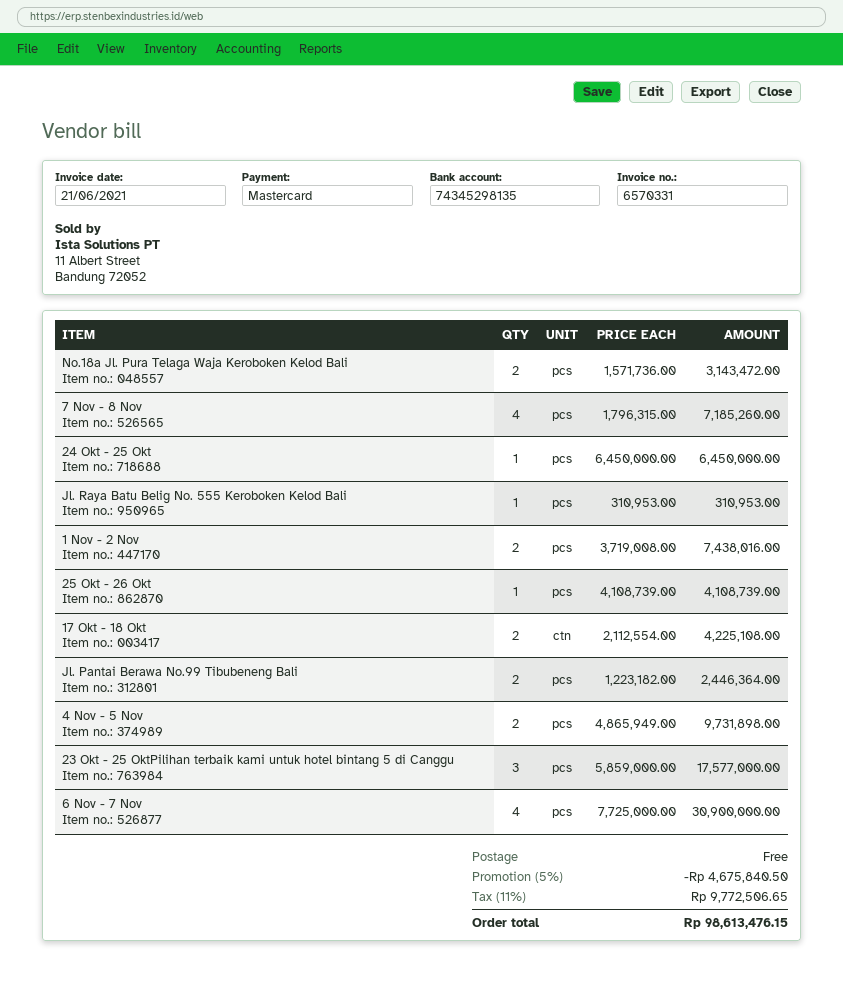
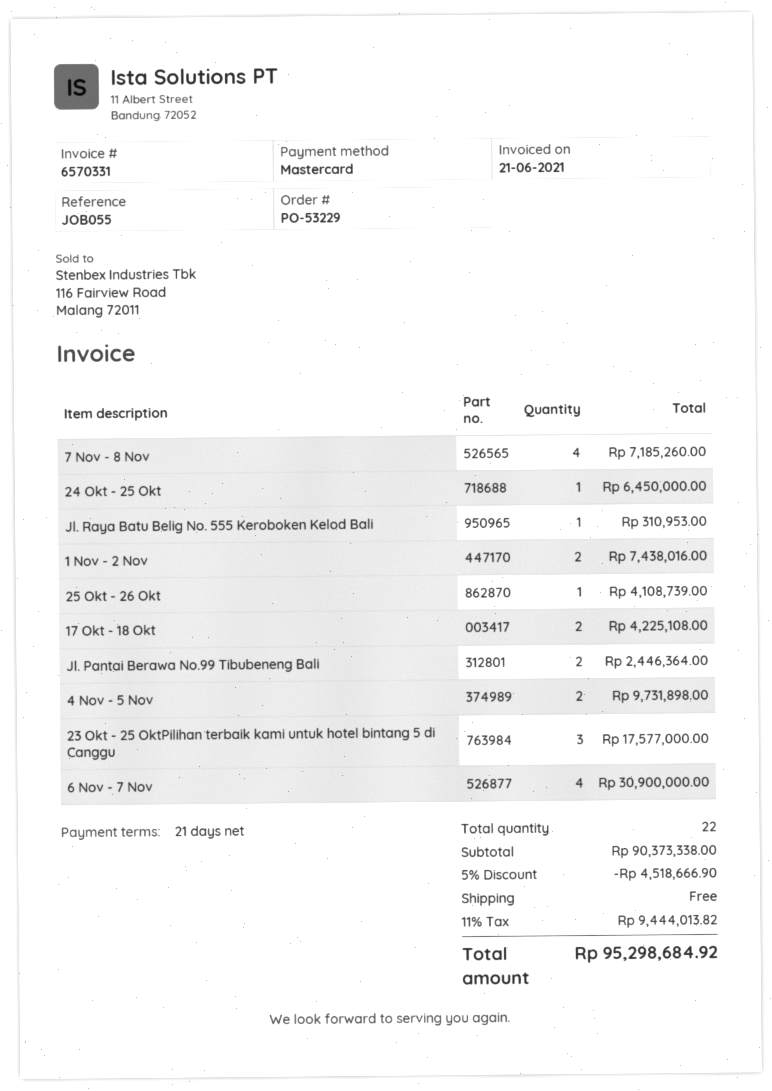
No.18a Jl. Pura Telaga Waja Keroboken Kelod Bali: 2 for 3143472.00 -> none
discount: 5% = 4675840.50 -> 5% = 4518666.90
tax: 11% = 9772506.65 -> 11% = 9444013.82
total: 98613476.15 -> 95298684.92

